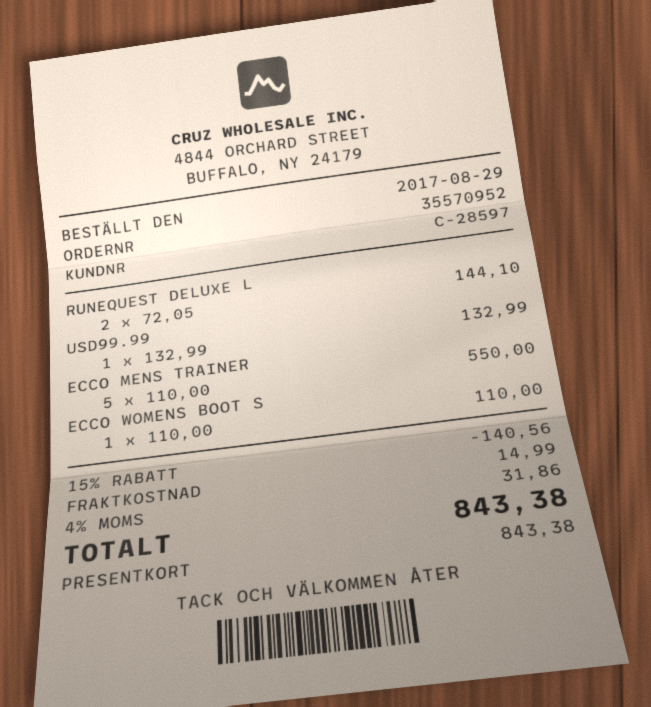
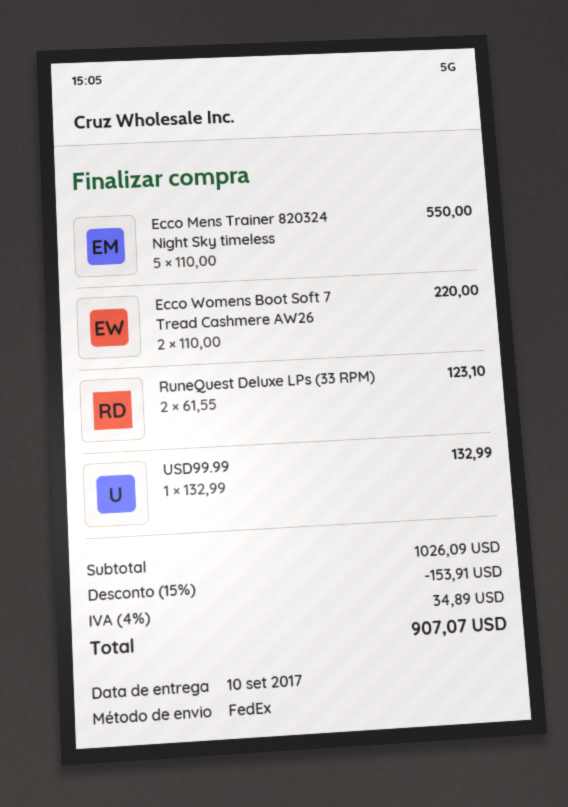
RUNEQUEST DELUXE L: 2 x 72.05 = 144.10 -> 2 x 61.55 = 123.10
ECCO WOMENS BOOT S: 1 x 110.00 = 110.00 -> 2 x 110.00 = 220.00
discount: 15% = 140.56 -> 15% = 153.91
shipping: 14.99 -> none
tax: 4% = 31.86 -> 4% = 34.89
total: 843.38 -> 907.07

